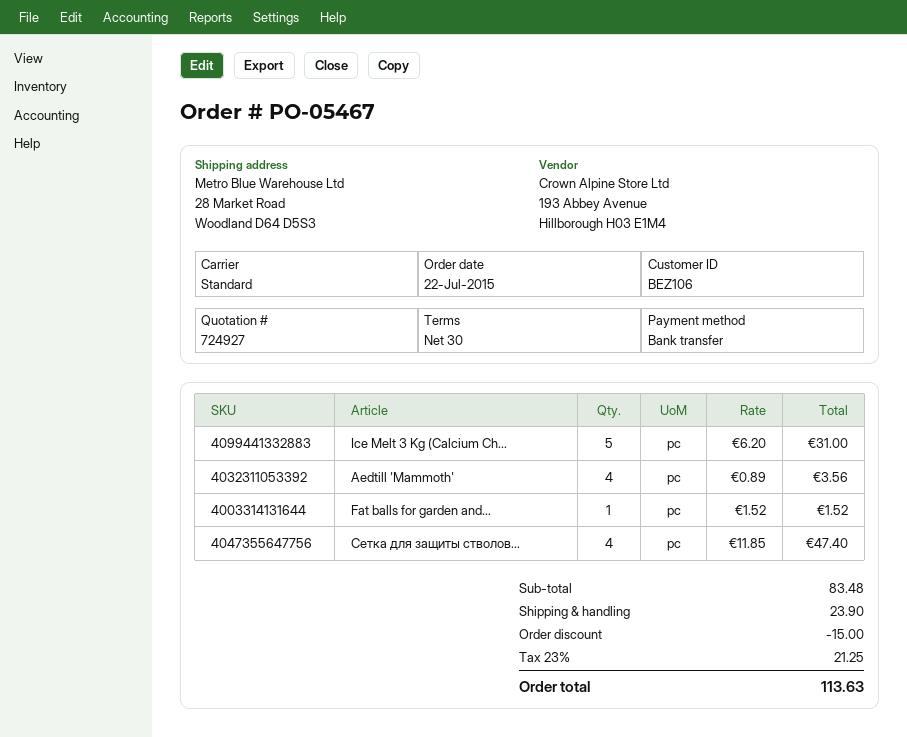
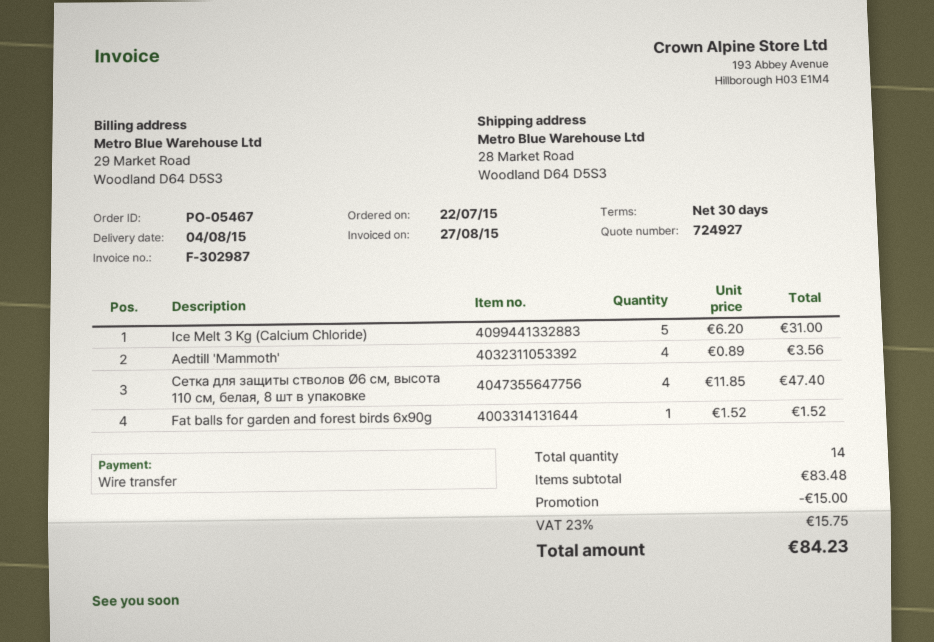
shipping: 23.90 -> none
tax: 23% = 21.25 -> 23% = 15.75
total: 113.63 -> 84.23

